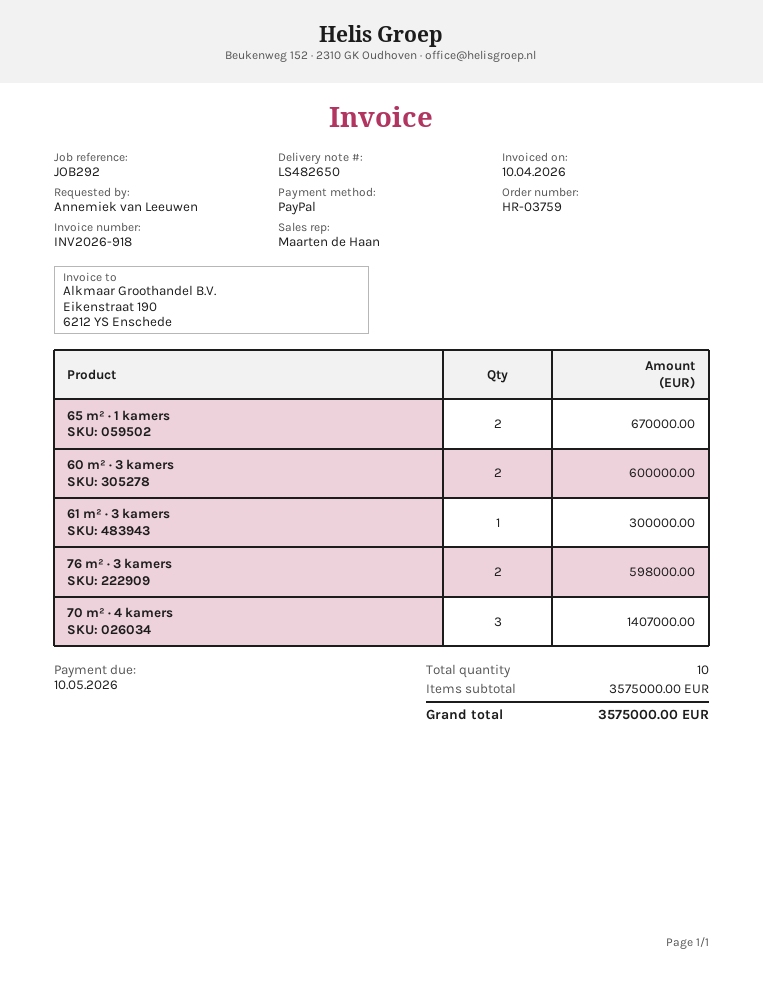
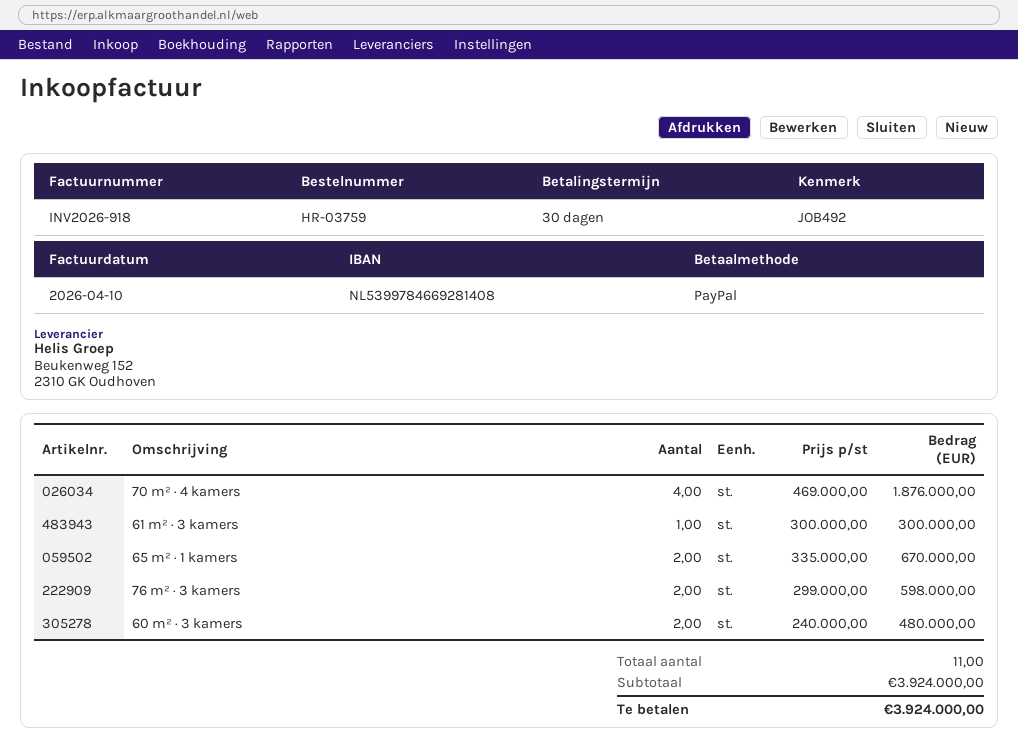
reference: JOB292 -> JOB492
60 m² · 3 kamers: 2 for 600000.00 -> 2 for 480000.00
70 m² · 4 kamers: 3 for 1407000.00 -> 4 for 1876000.00
total quantity: 10 -> 11
subtotal: 3575000.00 -> 3924000.00
total: 3575000.00 -> 3924000.00

